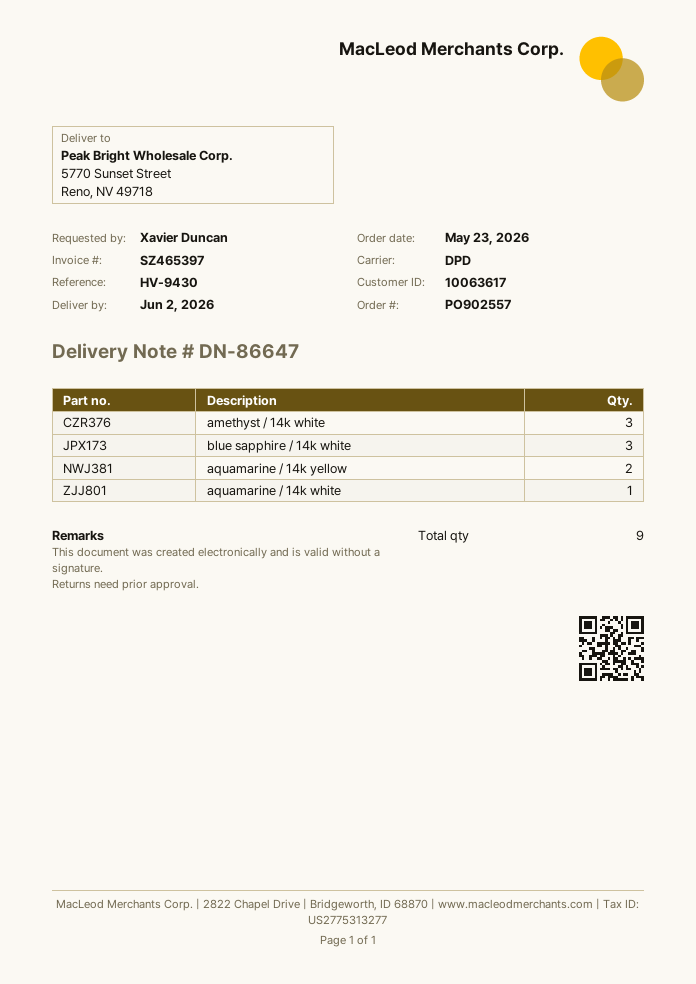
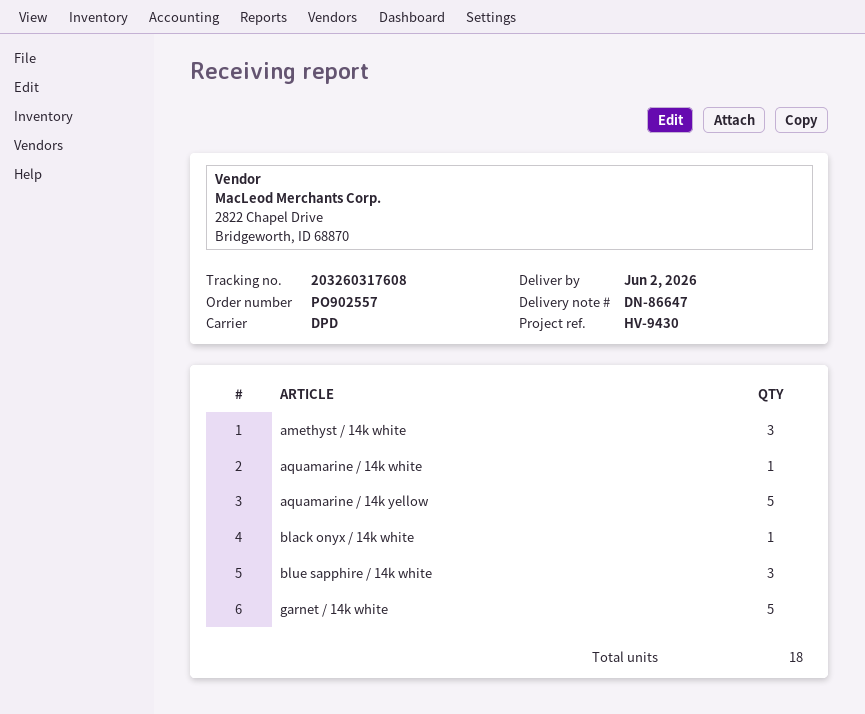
aquamarine / 14k yellow: 2 -> 5
black onyx / 14k white: none -> 1
garnet / 14k white: none -> 5
total quantity: 9 -> 18

